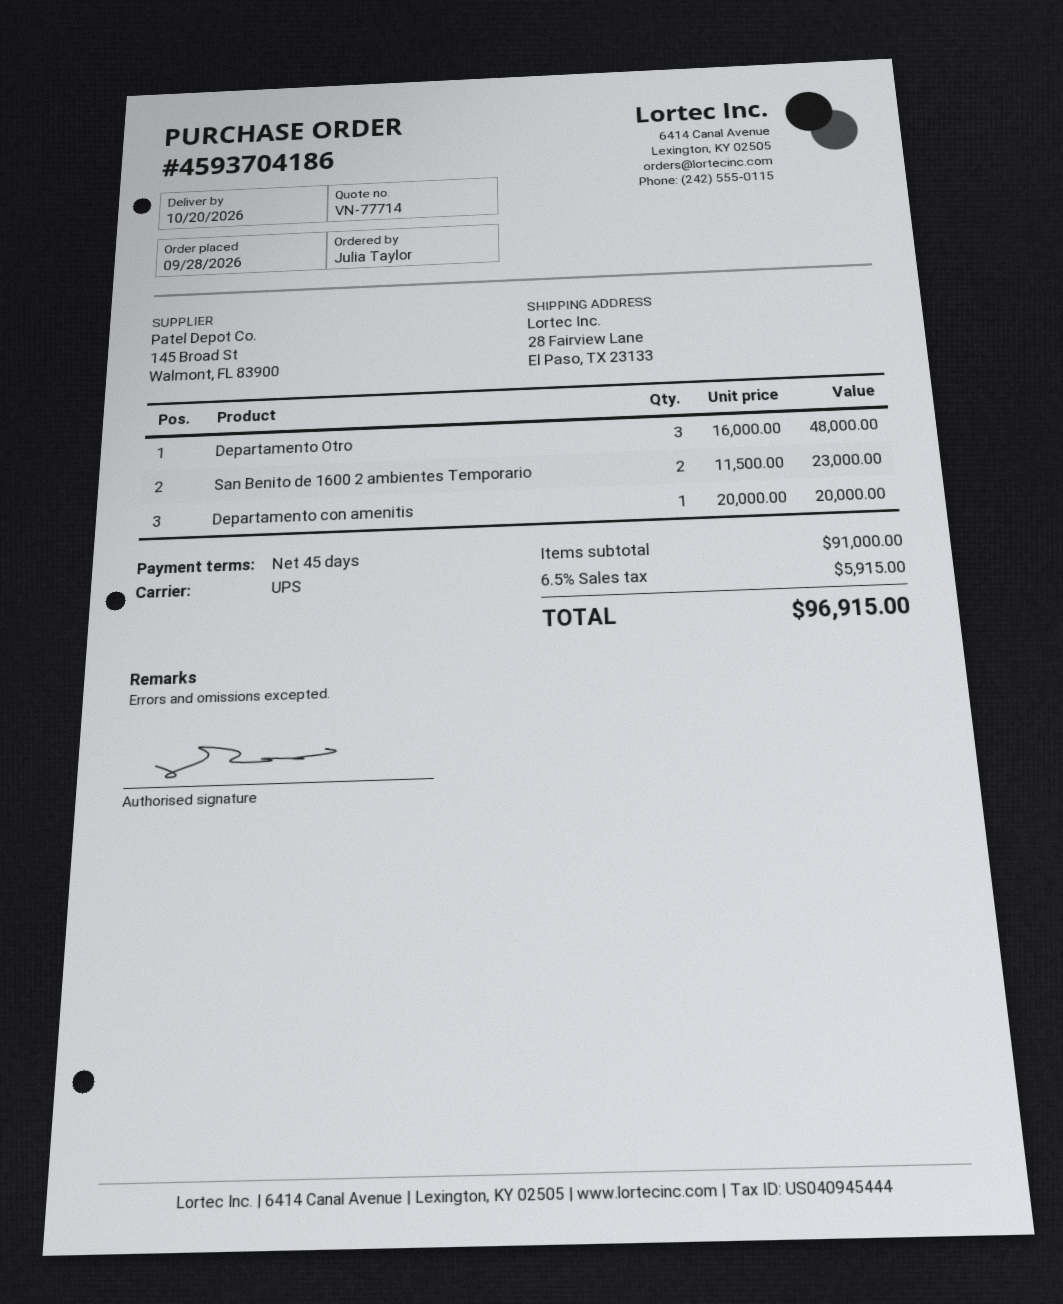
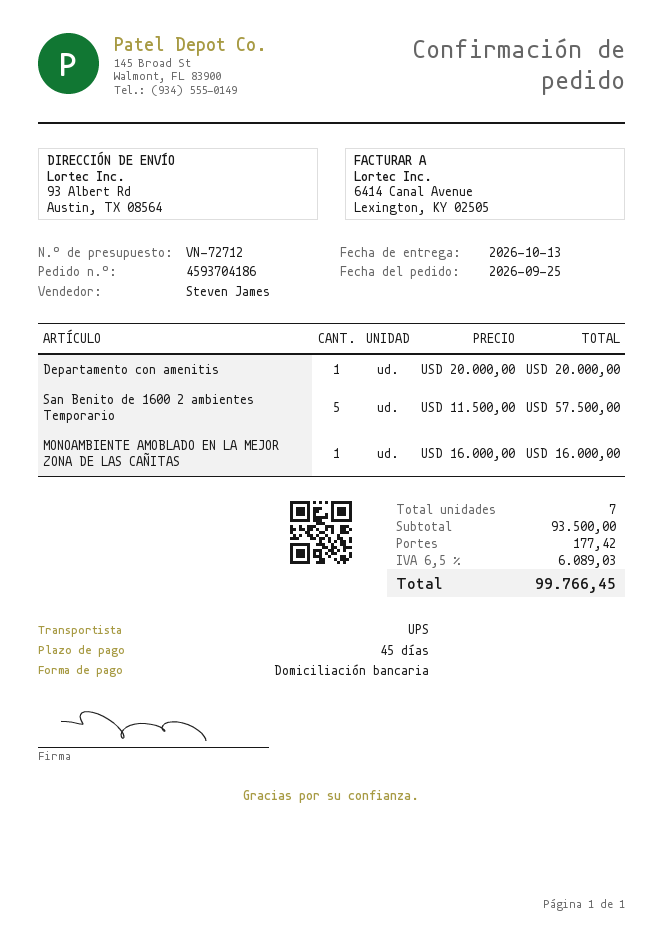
quote number: VN-77714 -> VN-72712
order date: 2026-09-28 -> 2026-09-25
delivery date: 2026-10-20 -> 2026-10-13
ship to: 28 Fairview Lane, El Paso, TX 23133 -> 93 Albert Rd, Austin, TX 08564
Departamento Otro: 3 x 16000.00 = 48000.00 -> none
San Benito de 1600 2 ambientes Temporario: 2 x 11500.00 = 23000.00 -> 5 x 11500.00 = 57500.00
MONOAMBIENTE AMOBLADO EN LA MEJOR ZONA DE LAS CAÑITAS: none -> 1 x 16000.00 = 16000.00
subtotal: 91000.00 -> 93500.00
shipping: none -> 177.42
tax: 6.5% = 5915.00 -> 6.5% = 6089.03
total: 96915.00 -> 99766.45

